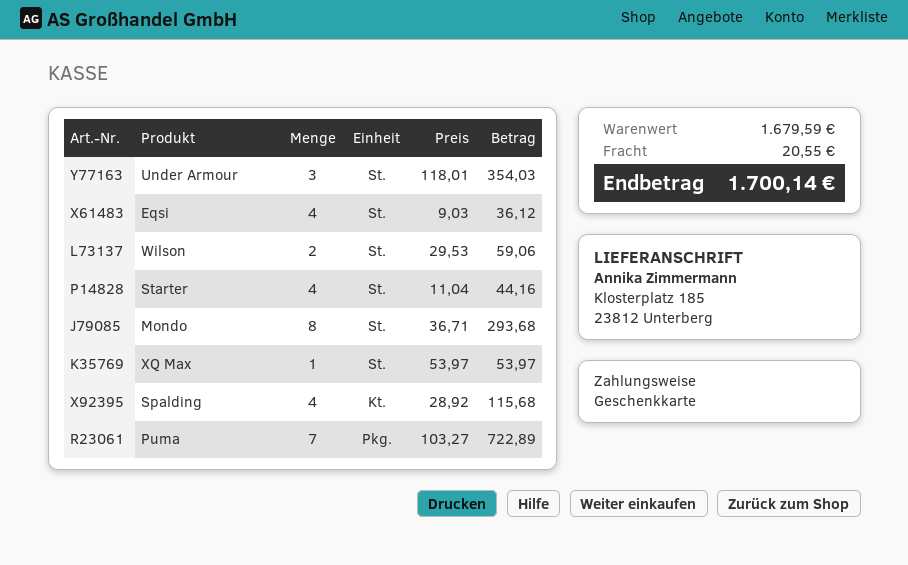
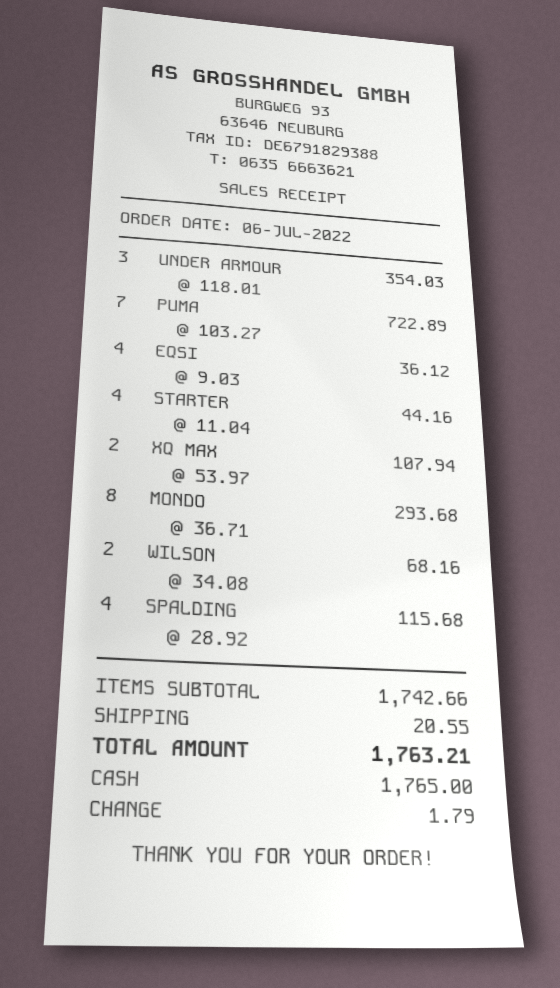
payment method: gift card -> cash
Wilson: 2 x 29.53 = 59.06 -> 2 x 34.08 = 68.16
XQ Max: 1 x 53.97 = 53.97 -> 2 x 53.97 = 107.94
subtotal: 1679.59 -> 1742.66
total: 1700.14 -> 1763.21

